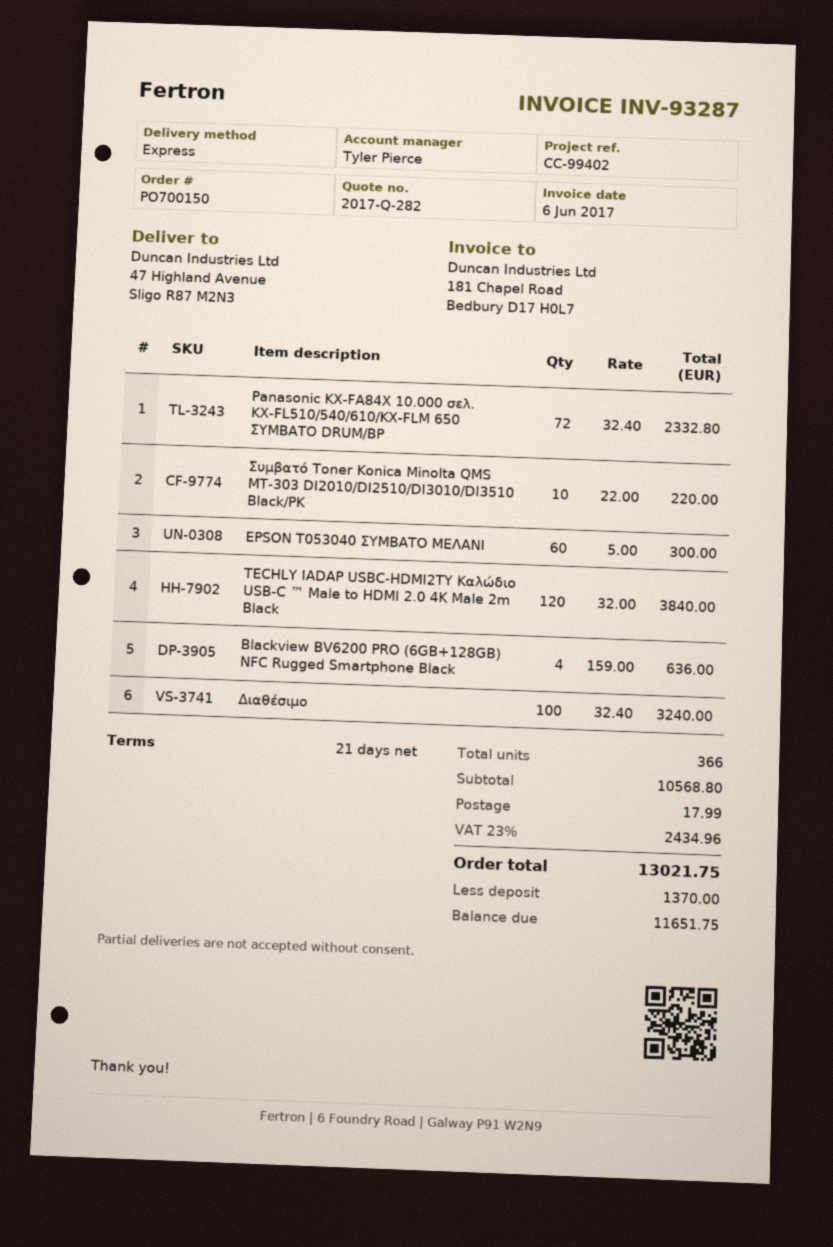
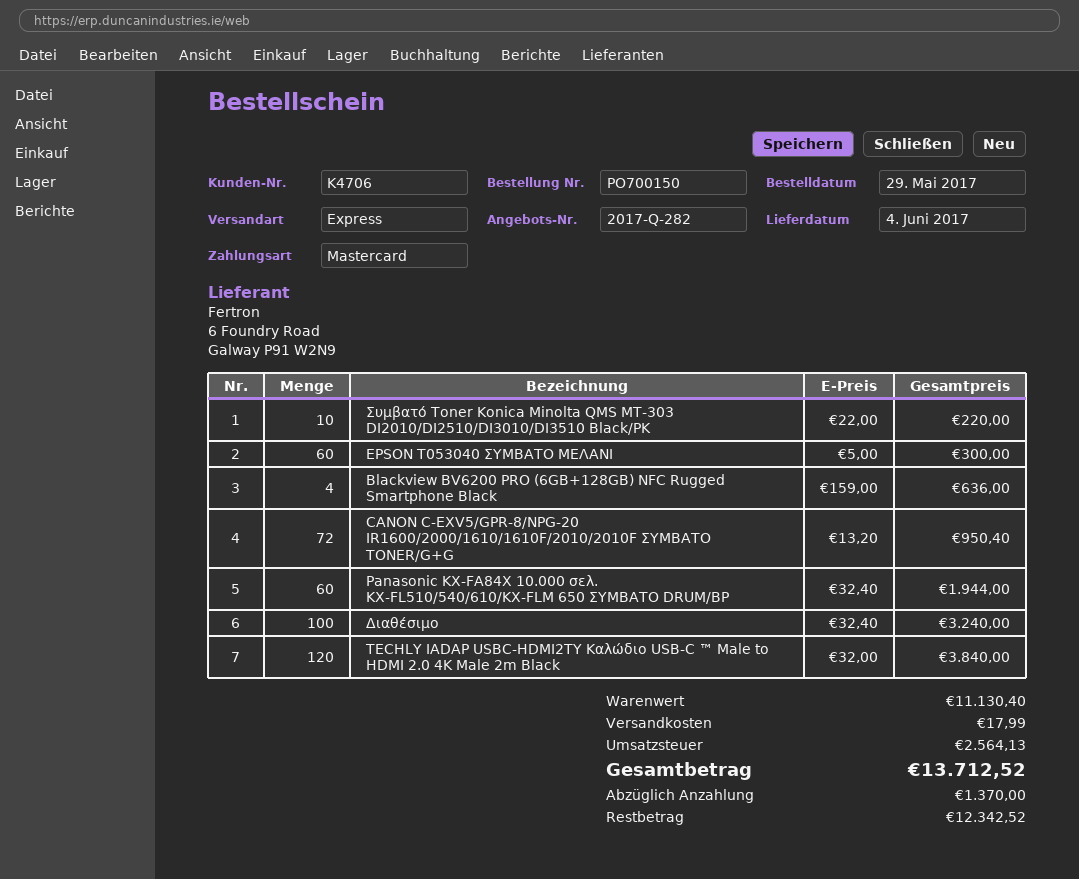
Panasonic KX-FA84X 10.000 σελ. KX-FL510/540/610/KX-FLM 650 ΣΥΜΒΑΤΟ DRUM/BP: 72 x 32.40 = 2332.80 -> 60 x 32.40 = 1944.00
CANON C-EXV5/GPR-8/NPG-20 IR1600/2000/1610/1610F/2010/2010F ΣΥΜΒΑΤΟ TONER/G+G: none -> 72 x 13.20 = 950.40
subtotal: 10568.80 -> 11130.40
tax: 2434.96 -> 2564.13
total: 13021.75 -> 13712.52
balance: 11651.75 -> 12342.52

